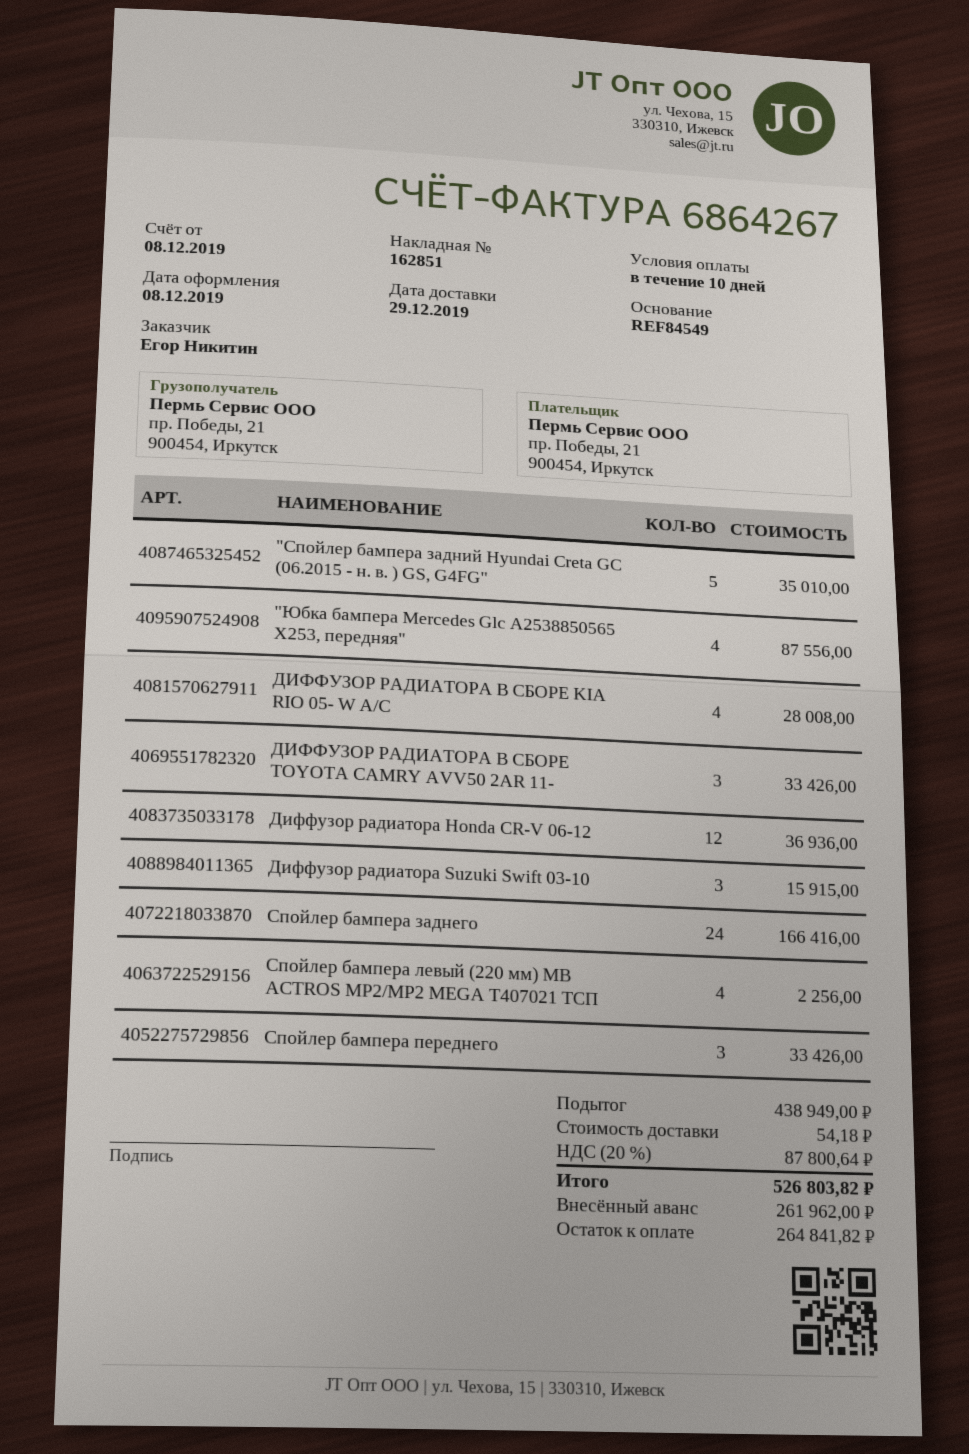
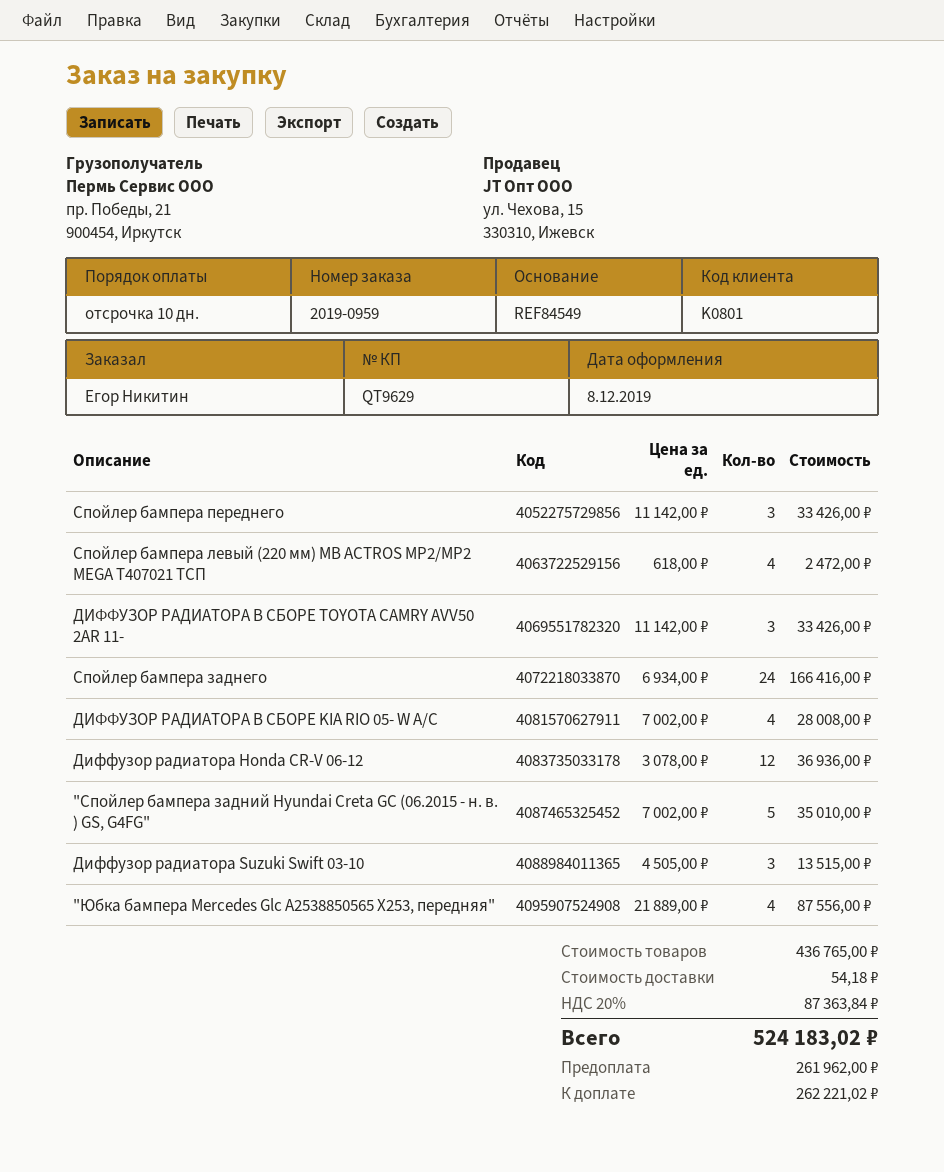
Диффузор радиатора Suzuki Swift 03-10: 3 for 15915.00 -> 3 for 13515.00
Спойлер бампера левый (220 мм) MB ACTROS MP2/MP2 MEGA T407021 ТСП: 4 for 2256.00 -> 4 for 2472.00
subtotal: 438949.00 -> 436765.00
tax: 20% = 87800.64 -> 20% = 87363.84
total: 526803.82 -> 524183.02
balance: 264841.82 -> 262221.02

